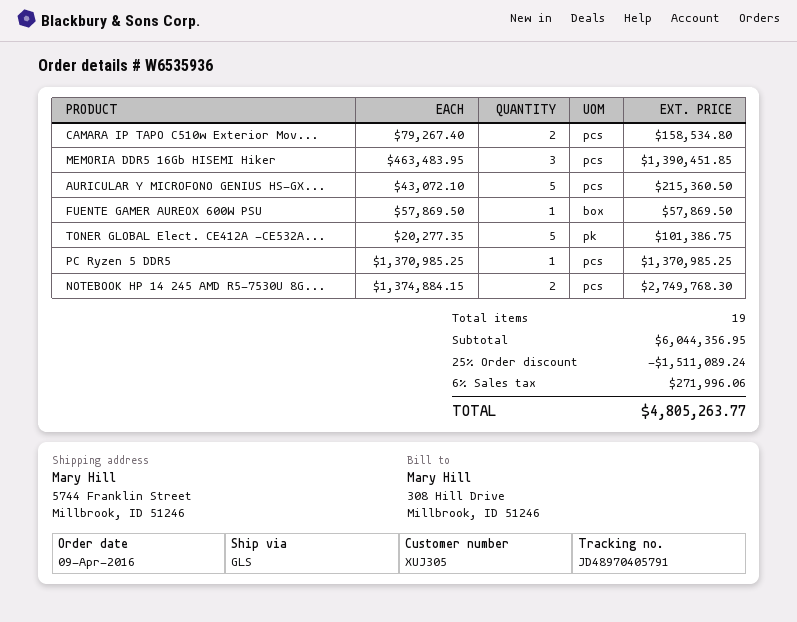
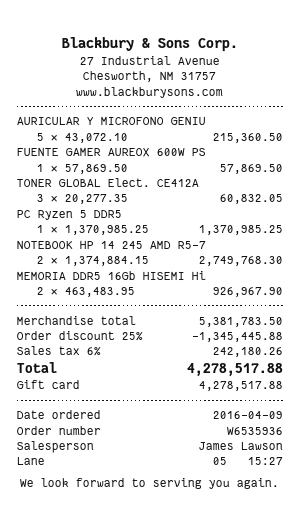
CAMARA IP TAPO C510w Exterior Mov...: 2 x 79267.40 = 158534.80 -> none
MEMORIA DDR5 16Gb HISEMI Hiker: 3 x 463483.95 = 1390451.85 -> 2 x 463483.95 = 926967.90
TONER GLOBAL Elect. CE412A -CE532A...: 5 x 20277.35 = 101386.75 -> 3 x 20277.35 = 60832.05
subtotal: 6044356.95 -> 5381783.50
discount: 25% = 1511089.24 -> 25% = 1345445.88
tax: 6% = 271996.06 -> 6% = 242180.26
total: 4805263.77 -> 4278517.88

